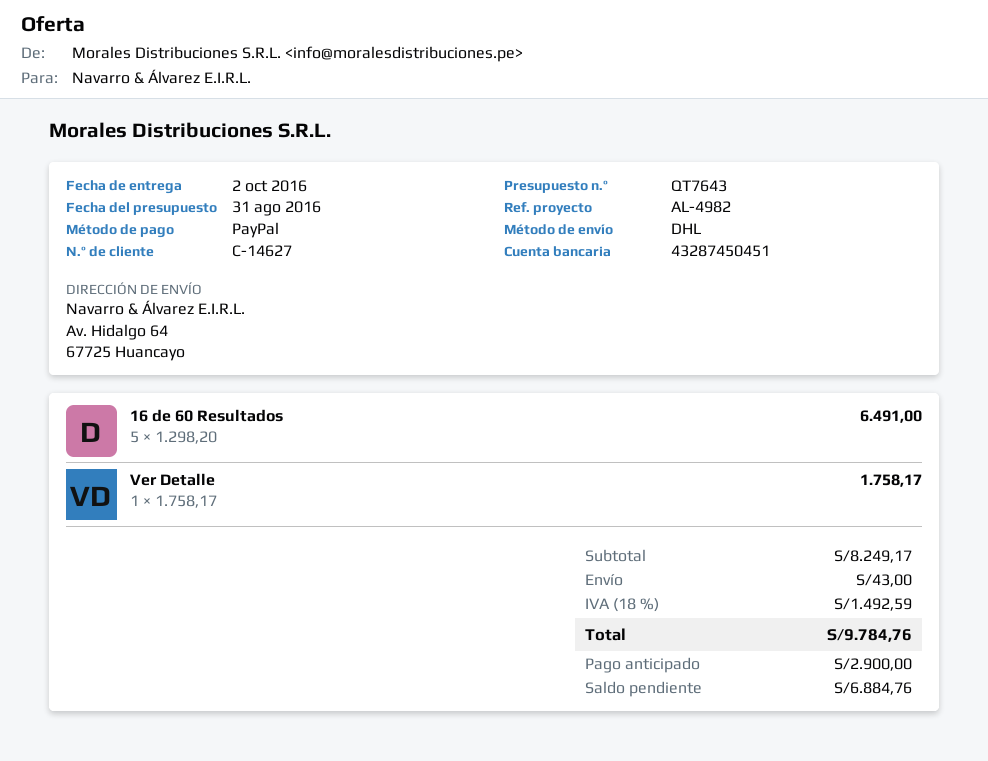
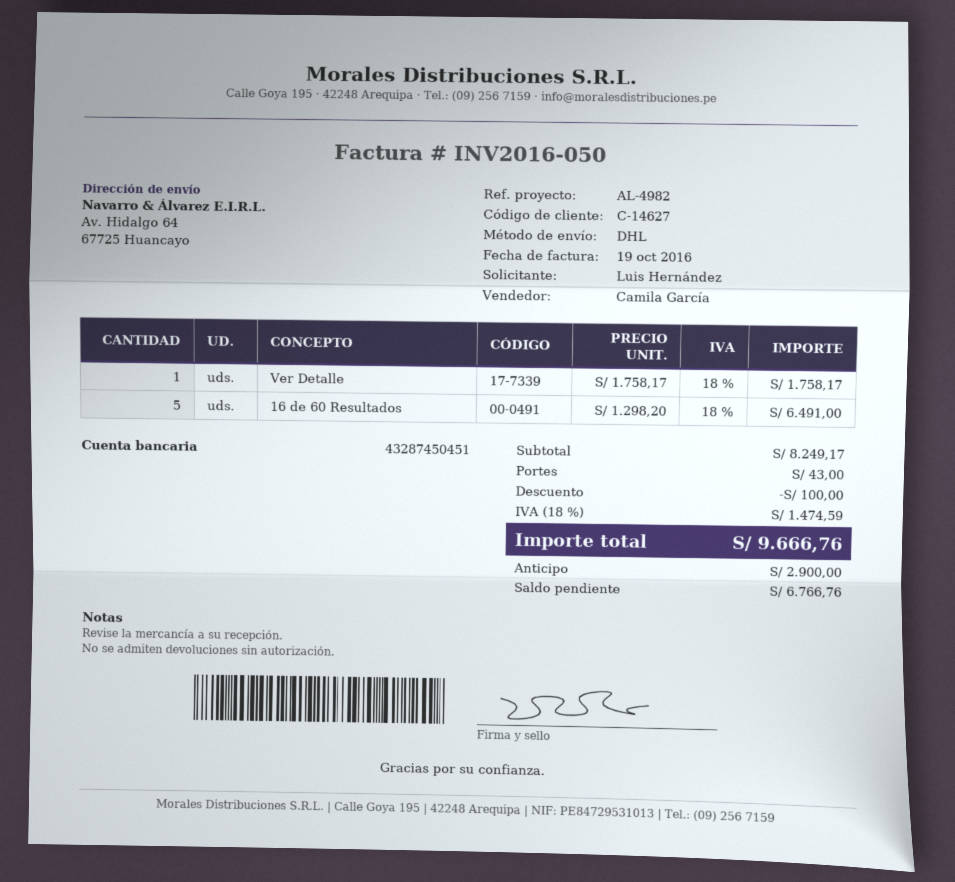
discount: none -> 100.00
tax: 18% = 1492.59 -> 18% = 1474.59
total: 9784.76 -> 9666.76
balance: 6884.76 -> 6766.76

